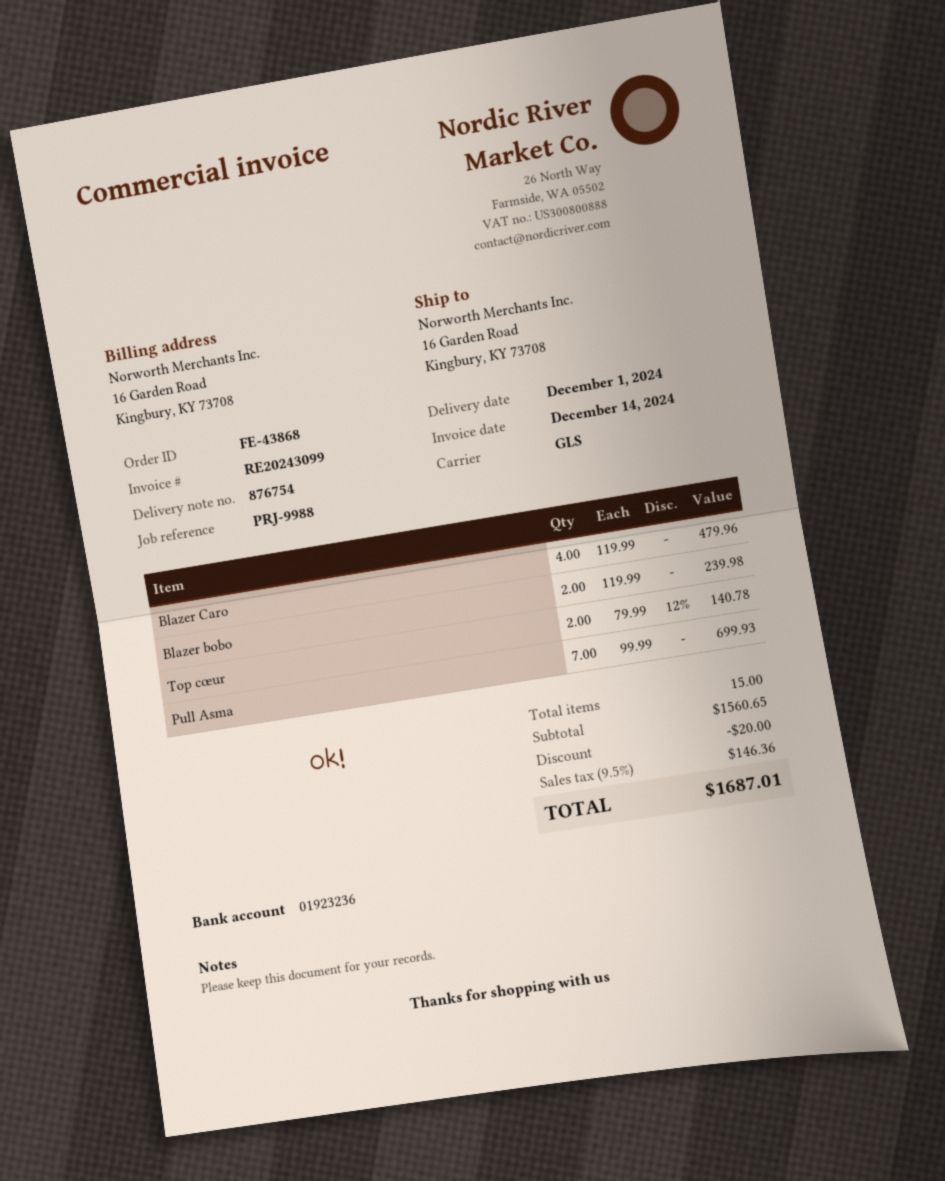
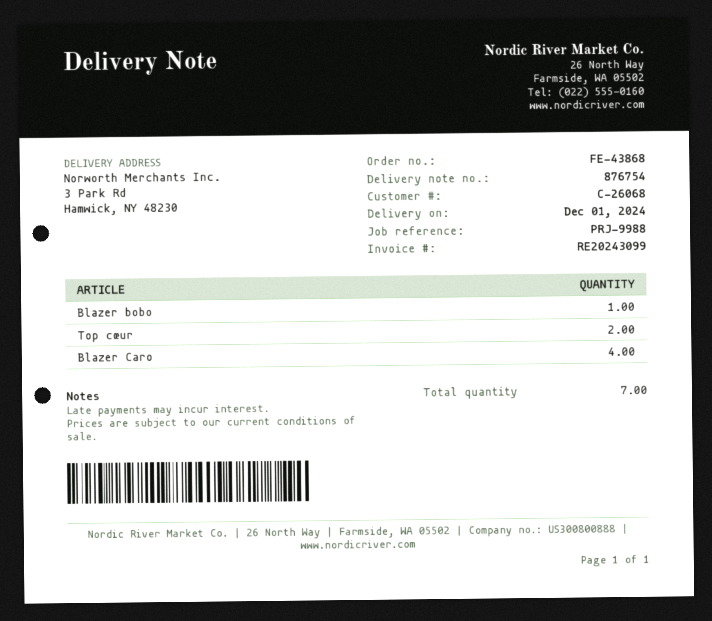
ship to: 16 Garden Road, Kingbury, KY 73708 -> 3 Park Rd, Hamwick, NY 48230
Blazer bobo: 2 -> 1
Pull Asma: 7 -> none
total quantity: 15 -> 7

